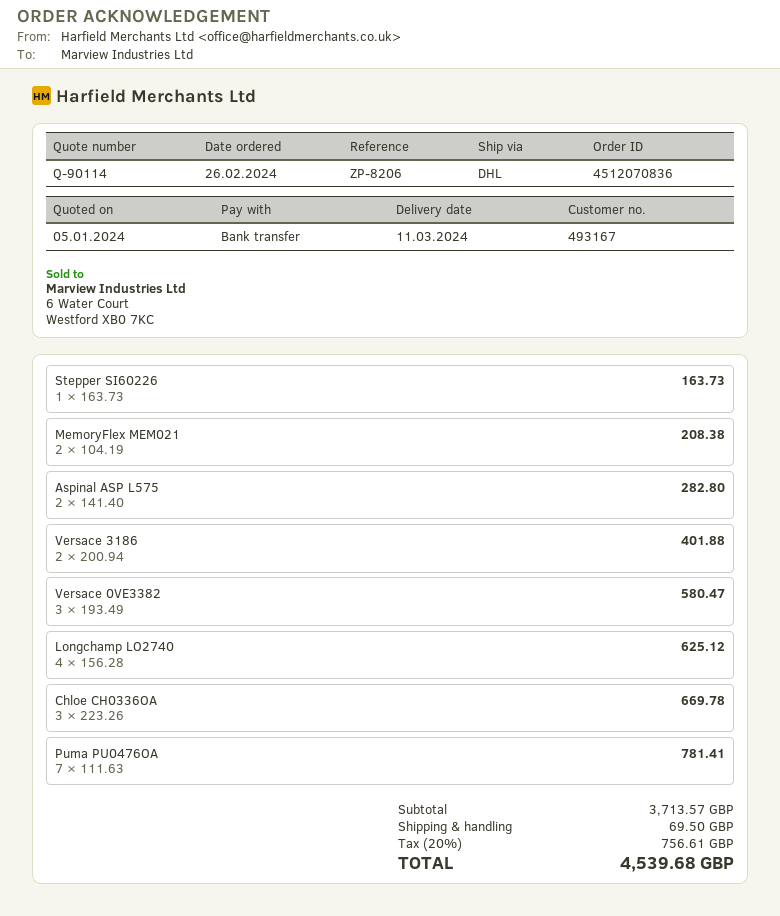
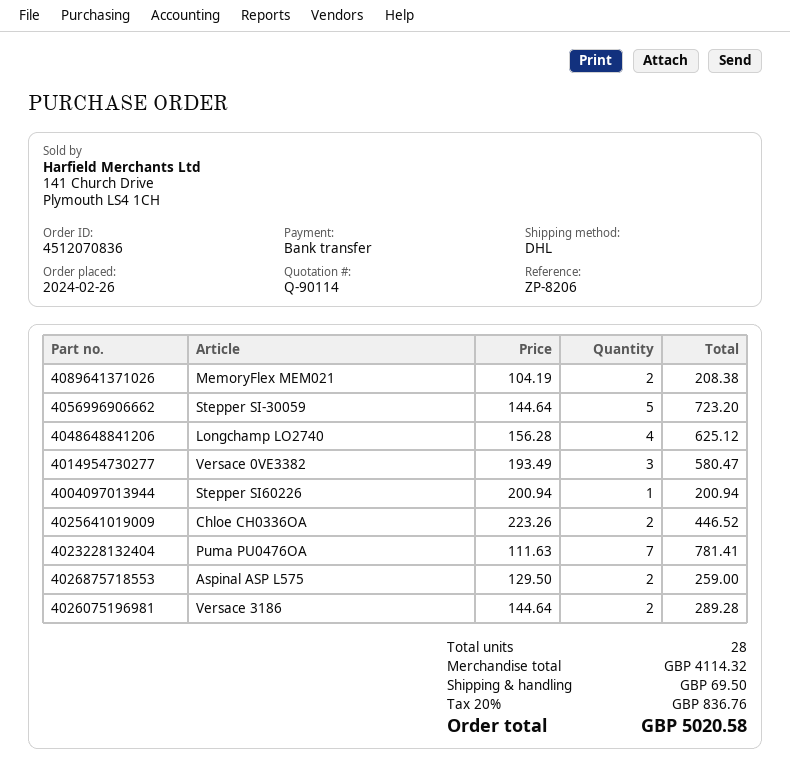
Stepper SI60226: 1 x 163.73 = 163.73 -> 1 x 200.94 = 200.94
Aspinal ASP L575: 2 x 141.40 = 282.80 -> 2 x 129.50 = 259.00
Versace 3186: 2 x 200.94 = 401.88 -> 2 x 144.64 = 289.28
Chloe CH0336OA: 3 x 223.26 = 669.78 -> 2 x 223.26 = 446.52
Stepper SI-30059: none -> 5 x 144.64 = 723.20
subtotal: 3713.57 -> 4114.32
tax: 20% = 756.61 -> 20% = 836.76
total: 4539.68 -> 5020.58

